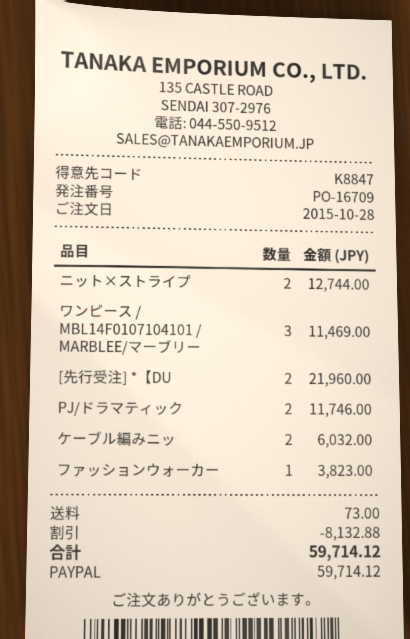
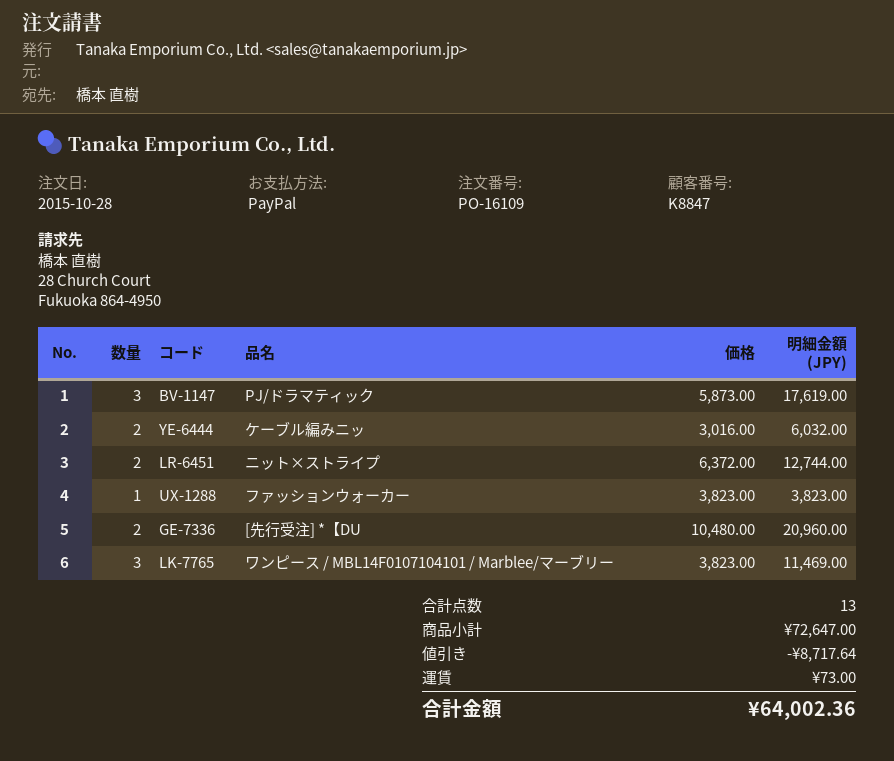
order number: PO-16709 -> PO-16109
[先行受注] *【DU: 2 for 21960.00 -> 2 for 20960.00
PJ/ドラマティック: 2 for 11746.00 -> 3 for 17619.00
discount: 8132.88 -> 8717.64
total: 59714.12 -> 64002.36

